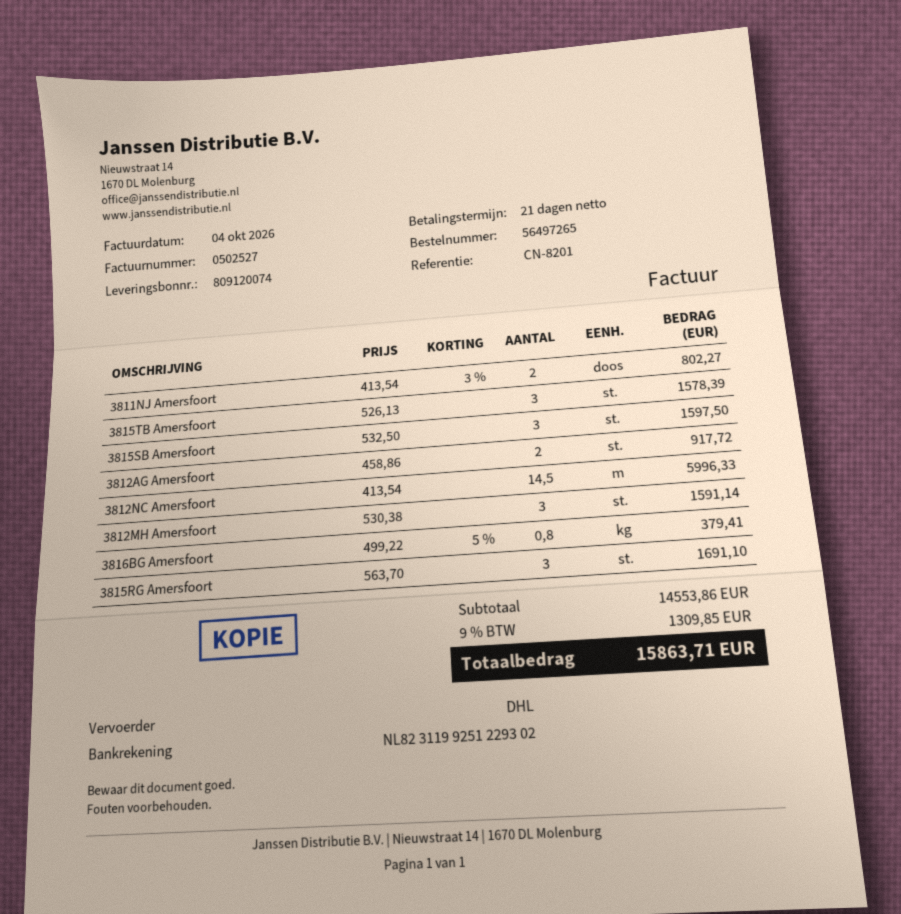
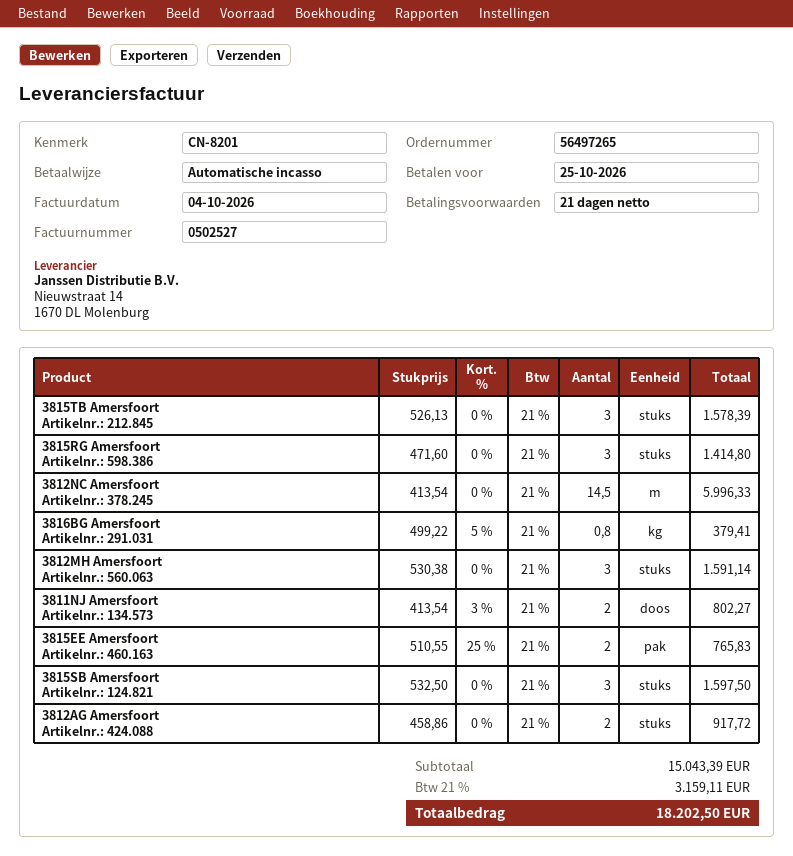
3815RG Amersfoort: 3 x 563.70 = 1691.10 -> 3 x 471.60 = 1414.80
3815EE Amersfoort: none -> 2 x 510.55 - 25% = 765.83
subtotal: 14553.86 -> 15043.39
tax: 9% = 1309.85 -> 21% = 3159.11
total: 15863.71 -> 18202.50

